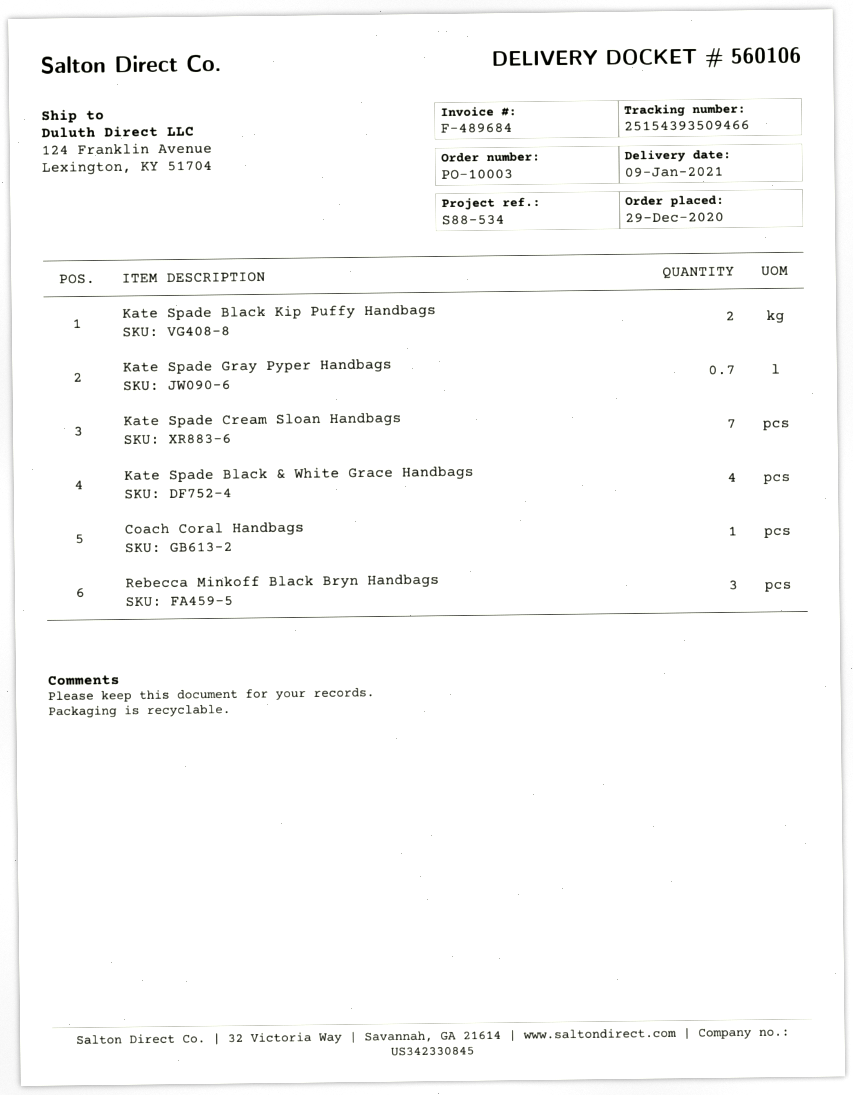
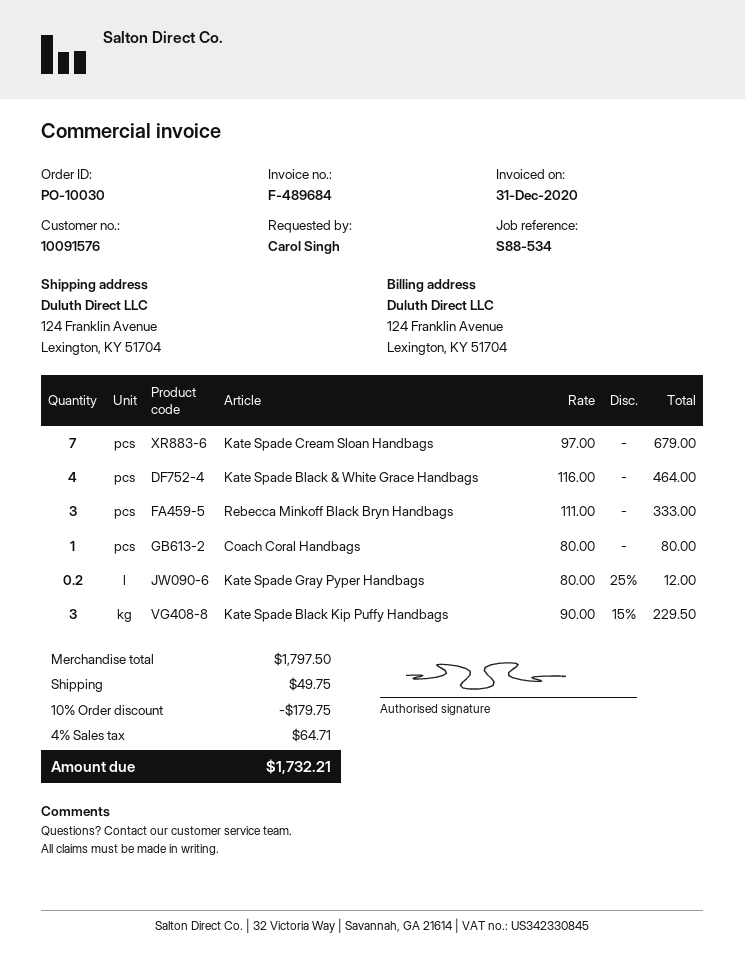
order number: PO-10003 -> PO-10030
Kate Spade Black Kip Puffy Handbags: 2 -> 3
Kate Spade Gray Pyper Handbags: 0.7 -> 0.2

